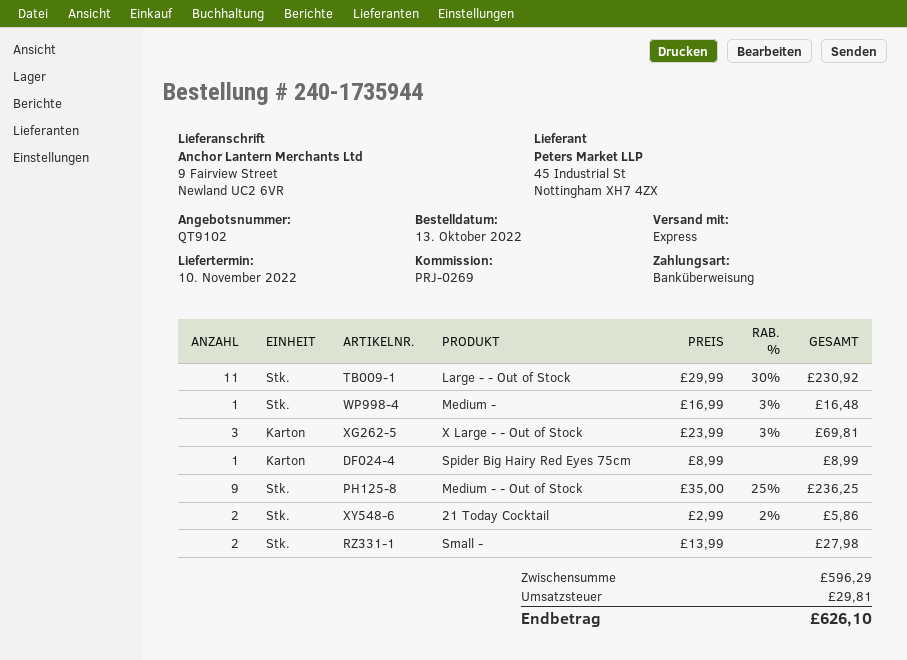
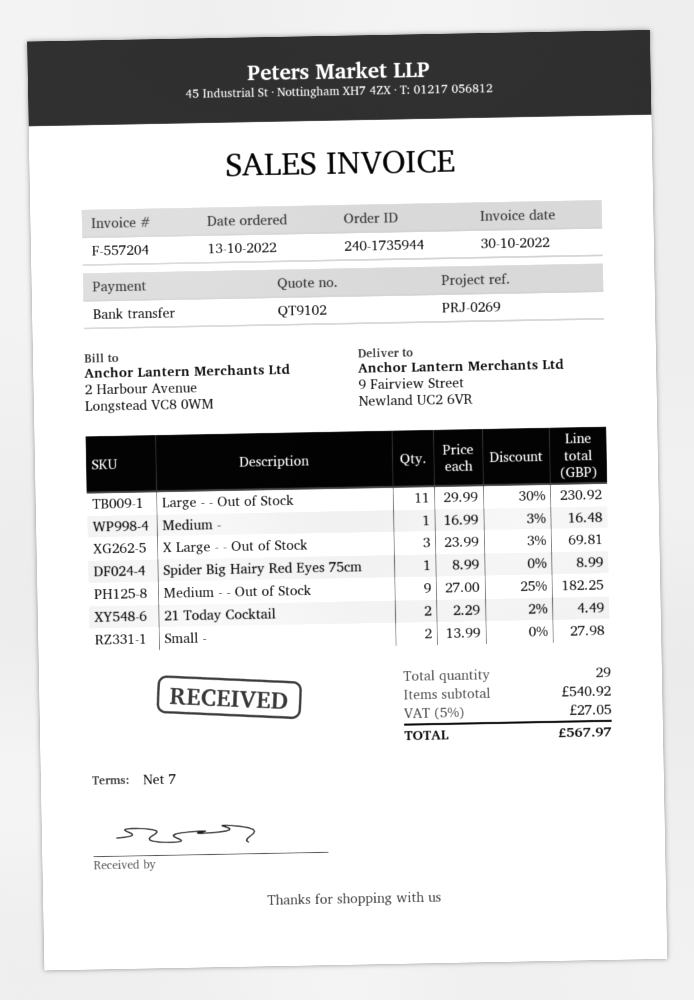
Medium - - Out of Stock: 9 x 35.00 - 25% = 236.25 -> 9 x 27.00 - 25% = 182.25
21 Today Cocktail: 2 x 2.99 - 2% = 5.86 -> 2 x 2.29 - 2% = 4.49
subtotal: 596.29 -> 540.92
tax: 29.81 -> 27.05
total: 626.10 -> 567.97

